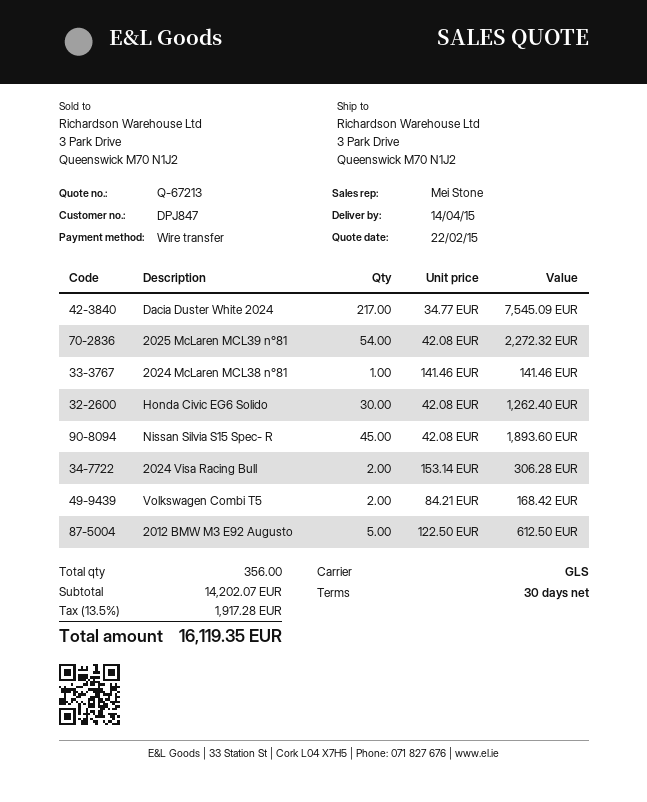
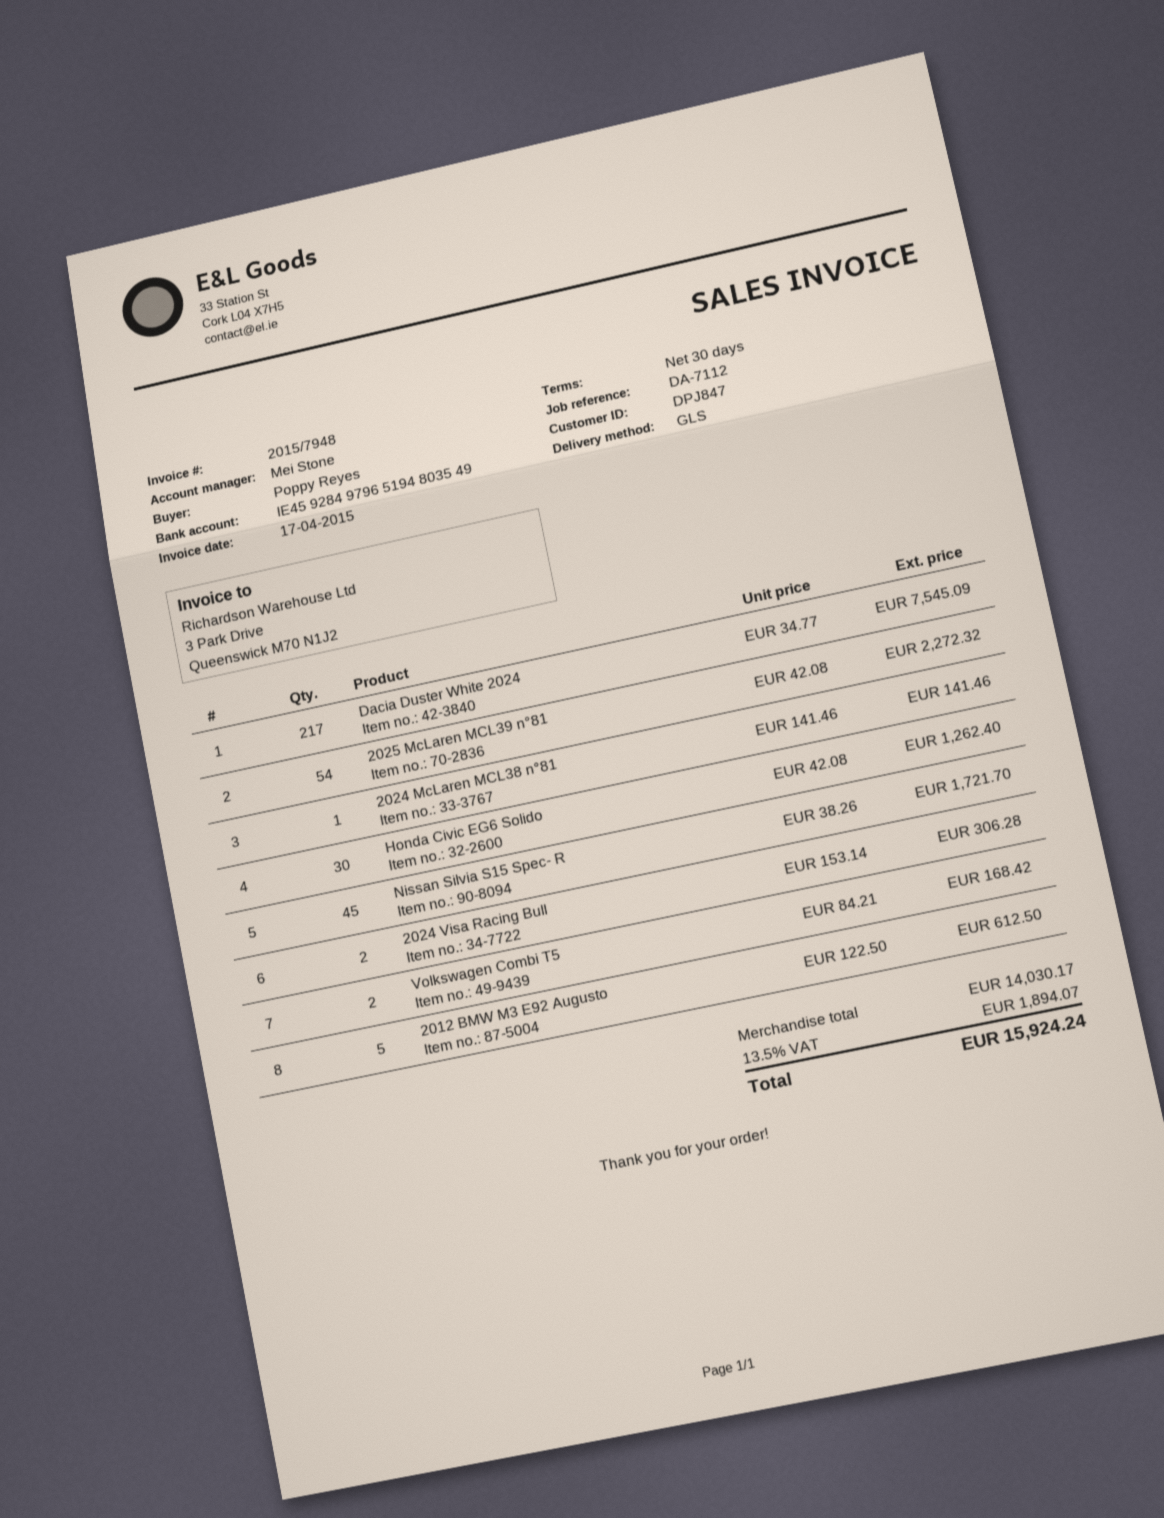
Nissan Silvia S15 Spec- R: 45 x 42.08 = 1893.60 -> 45 x 38.26 = 1721.70
subtotal: 14202.07 -> 14030.17
tax: 13.5% = 1917.28 -> 13.5% = 1894.07
total: 16119.35 -> 15924.24

